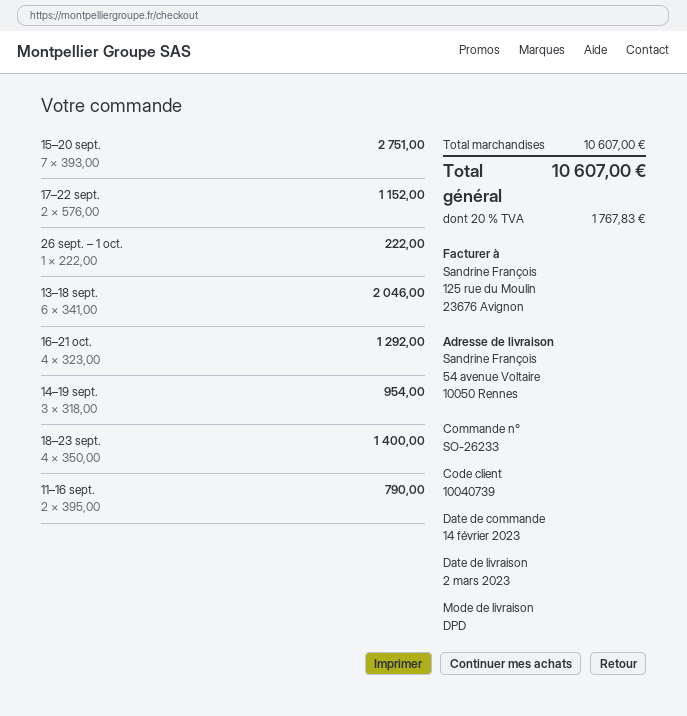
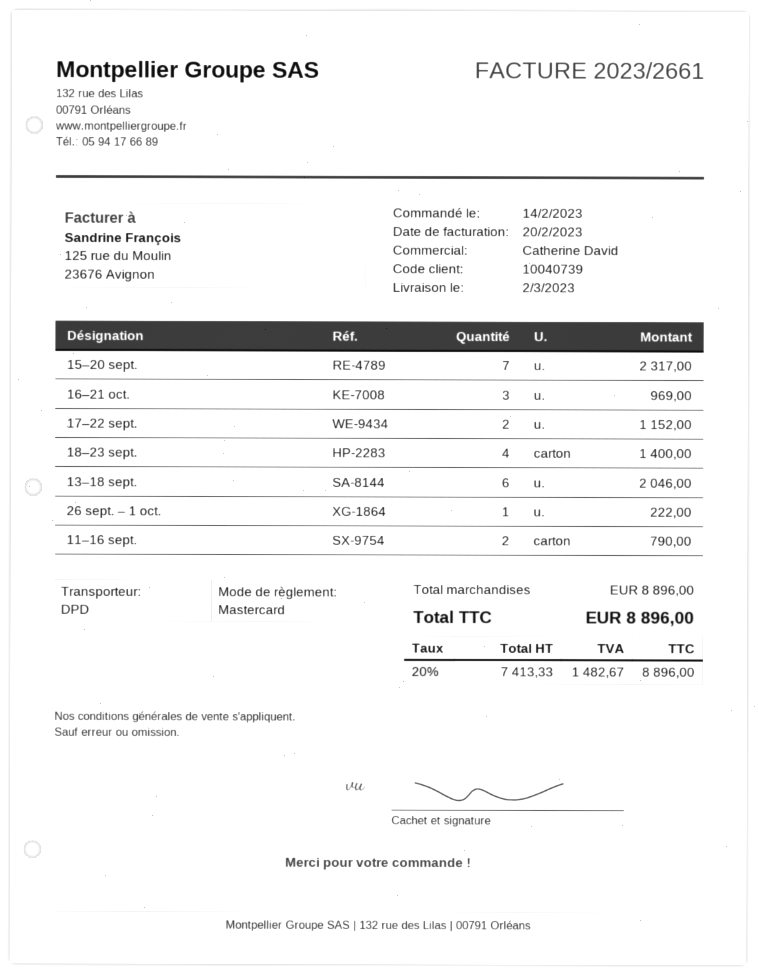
15–20 sept.: 7 for 2751.00 -> 7 for 2317.00
16–21 oct.: 4 for 1292.00 -> 3 for 969.00
14–19 sept.: 3 for 954.00 -> none
subtotal: 10607.00 -> 8896.00
tax: 20% = 1767.83 -> 20% = 1482.67
total: 10607.00 -> 8896.00

